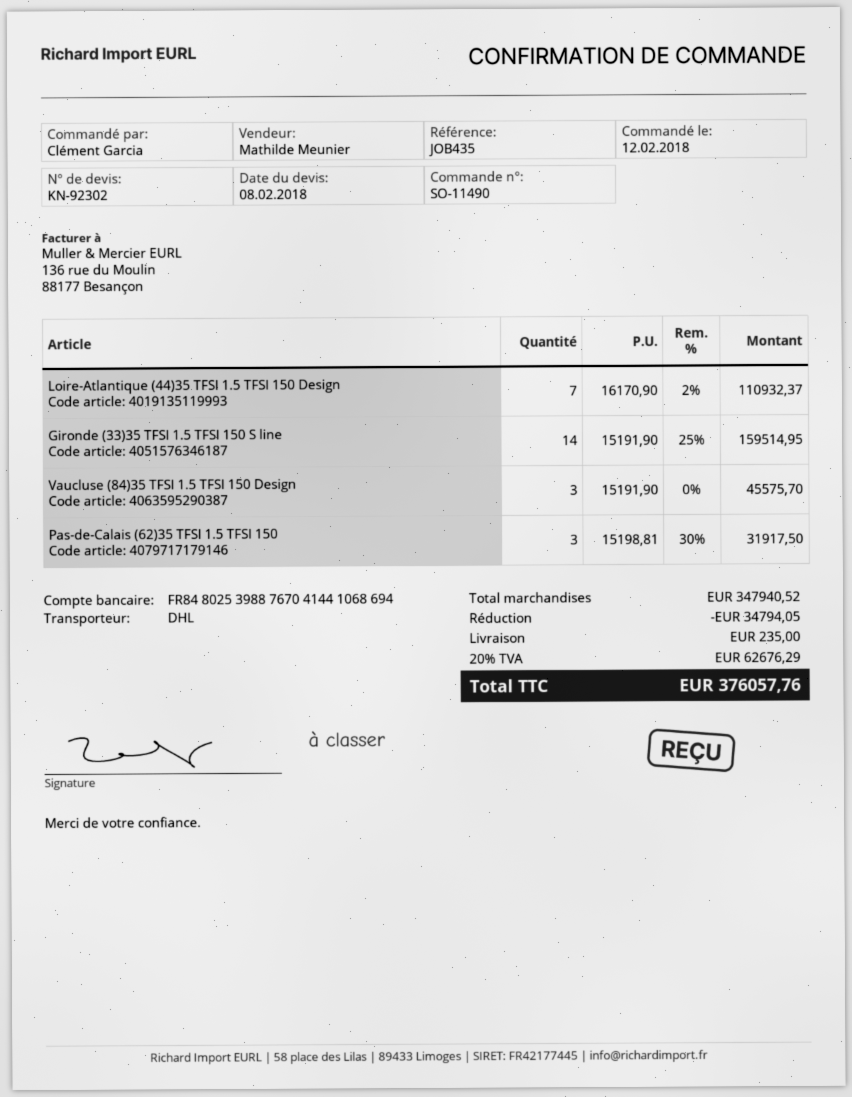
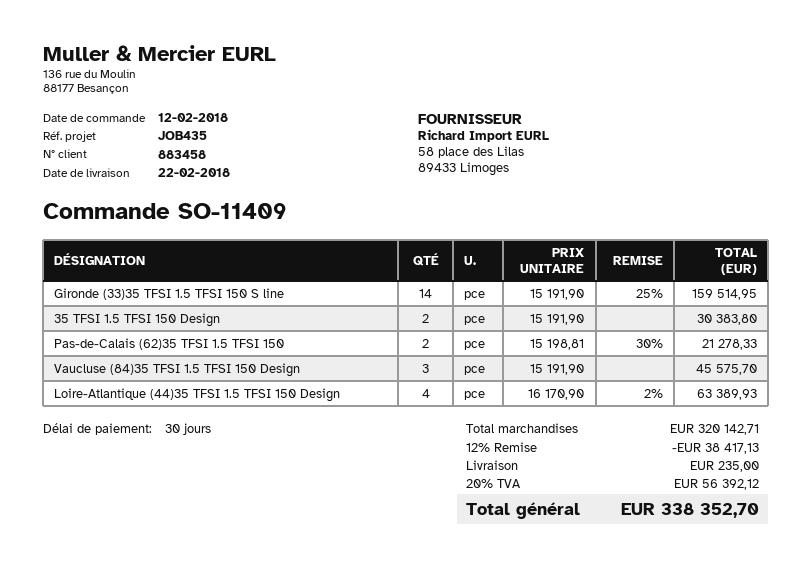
order number: SO-11490 -> SO-11409
Loire-Atlantique (44)35 TFSI 1.5 TFSI 150 Design: 7 x 16170.90 - 2% = 110932.37 -> 4 x 16170.90 - 2% = 63389.93
Pas-de-Calais (62)35 TFSI 1.5 TFSI 150: 3 x 15198.81 - 30% = 31917.50 -> 2 x 15198.81 - 30% = 21278.33
35 TFSI 1.5 TFSI 150 Design: none -> 2 x 15191.90 = 30383.80
subtotal: 347940.52 -> 320142.71
discount: 34794.05 -> 38417.13
tax: 20% = 62676.29 -> 20% = 56392.12
total: 376057.76 -> 338352.70

